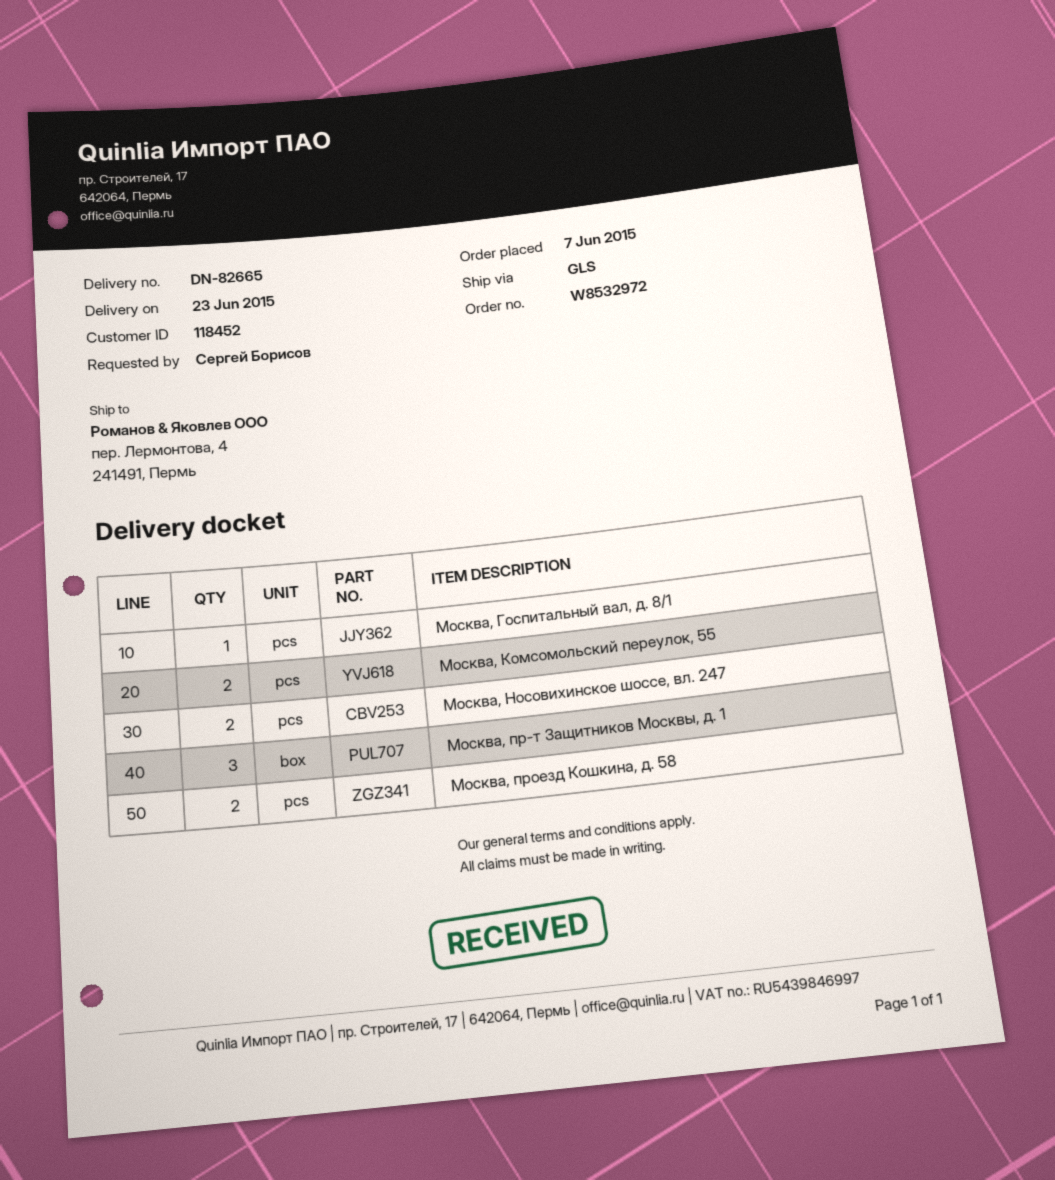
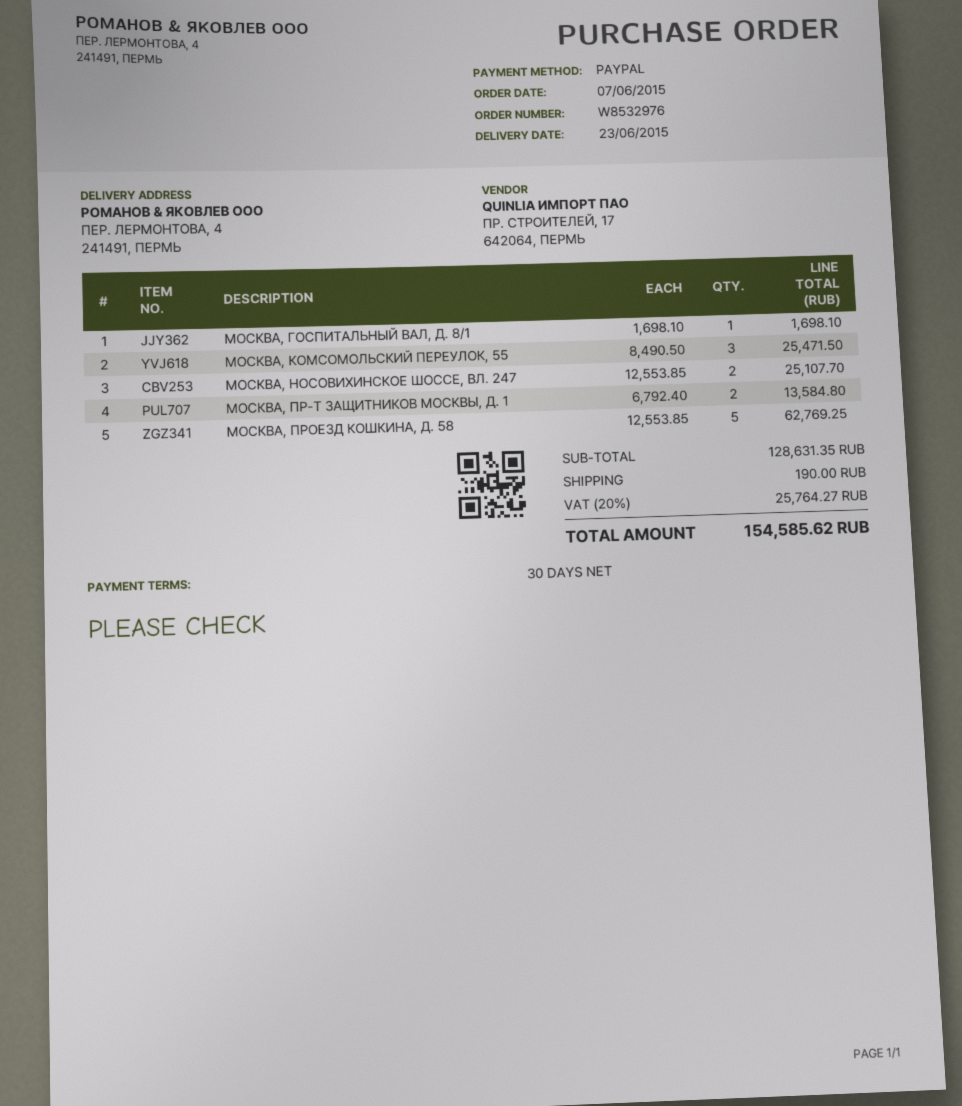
order number: W8532972 -> W8532976
Москва, Комсомольский переулок, 55: 2 -> 3
Москва, пр-т Защитников Москвы, д. 1: 3 -> 2
Москва, проезд Кошкина, д. 58: 2 -> 5

